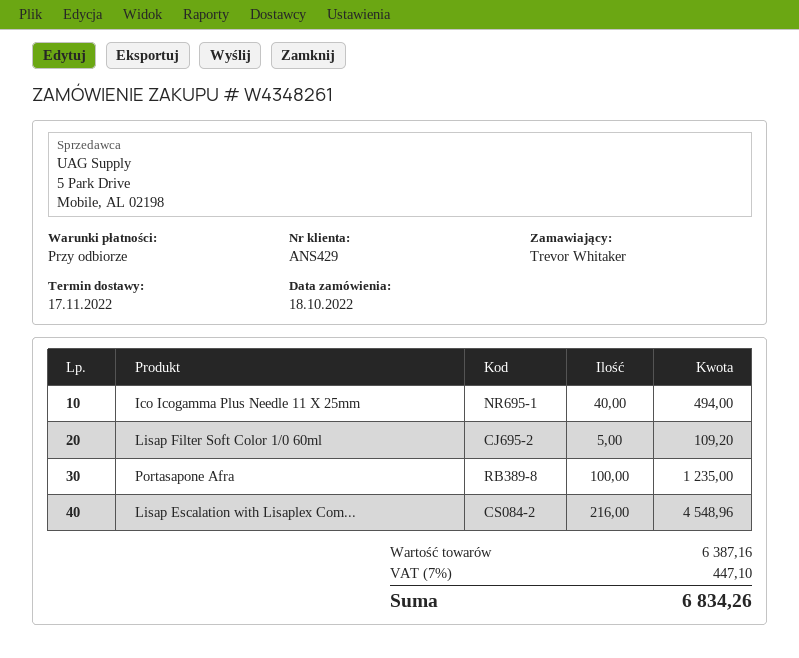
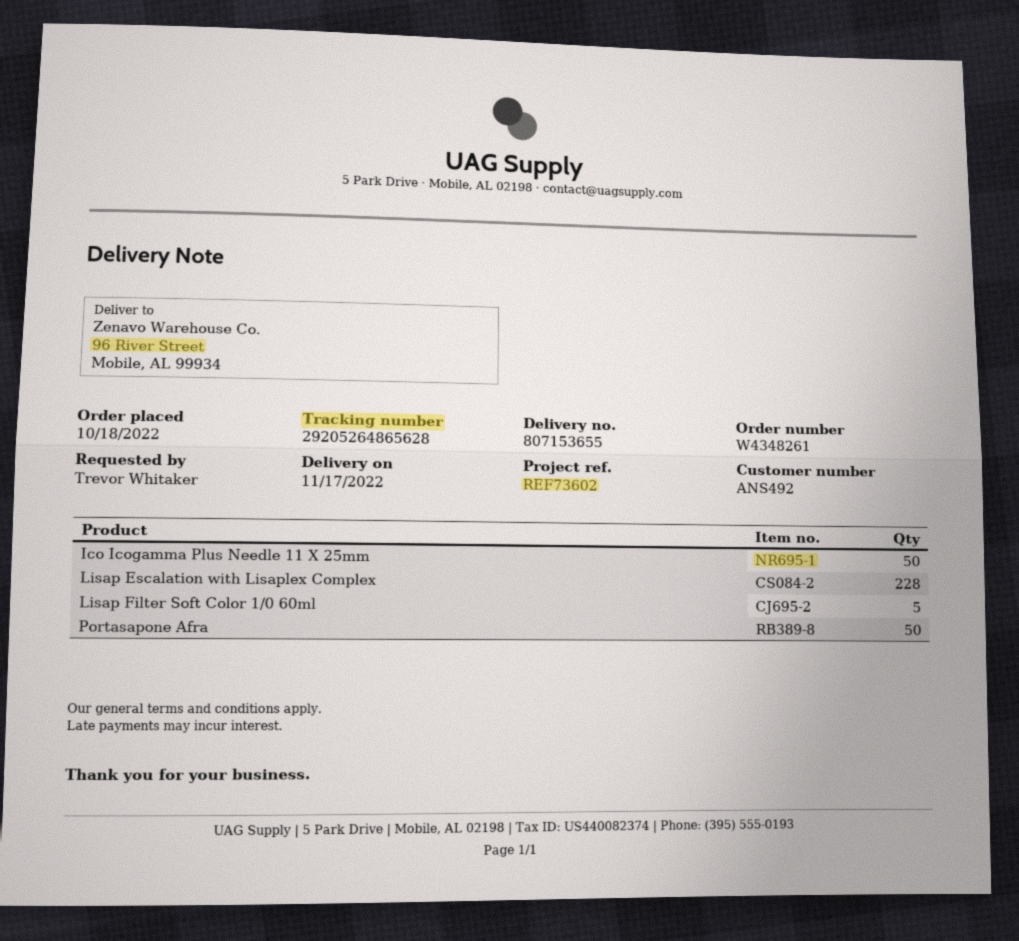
customer number: ANS429 -> ANS492
Ico Icogamma Plus Needle 11 X 25mm: 40 -> 50
Portasapone Afra: 100 -> 50
Lisap Escalation with Lisaplex Com...: 216 -> 228

